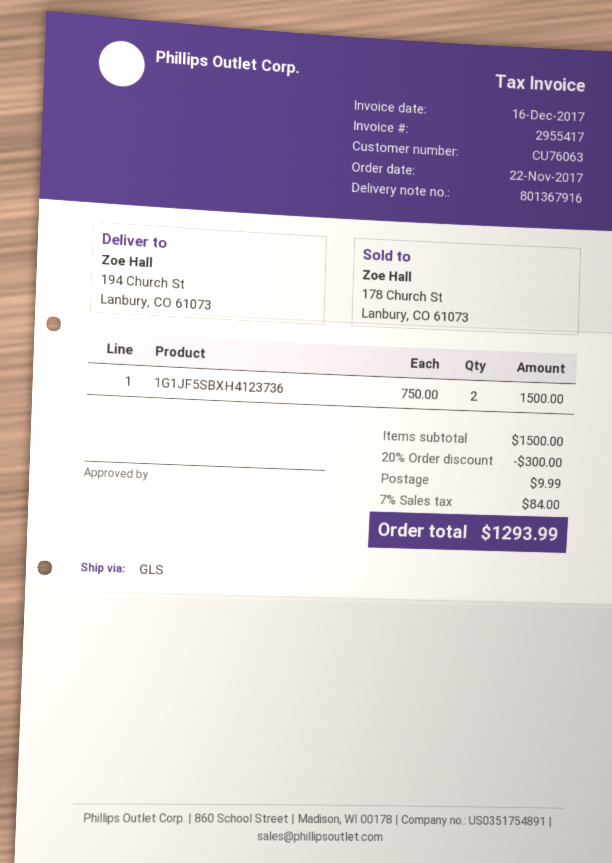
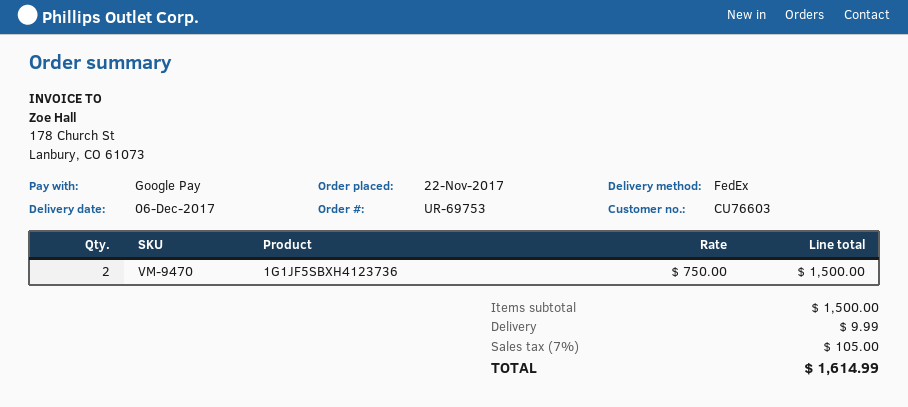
customer number: CU76063 -> CU76603
shipping method: GLS -> FedEx
discount: 20% = 300.00 -> none
tax: 7% = 84.00 -> 7% = 105.00
total: 1293.99 -> 1614.99

